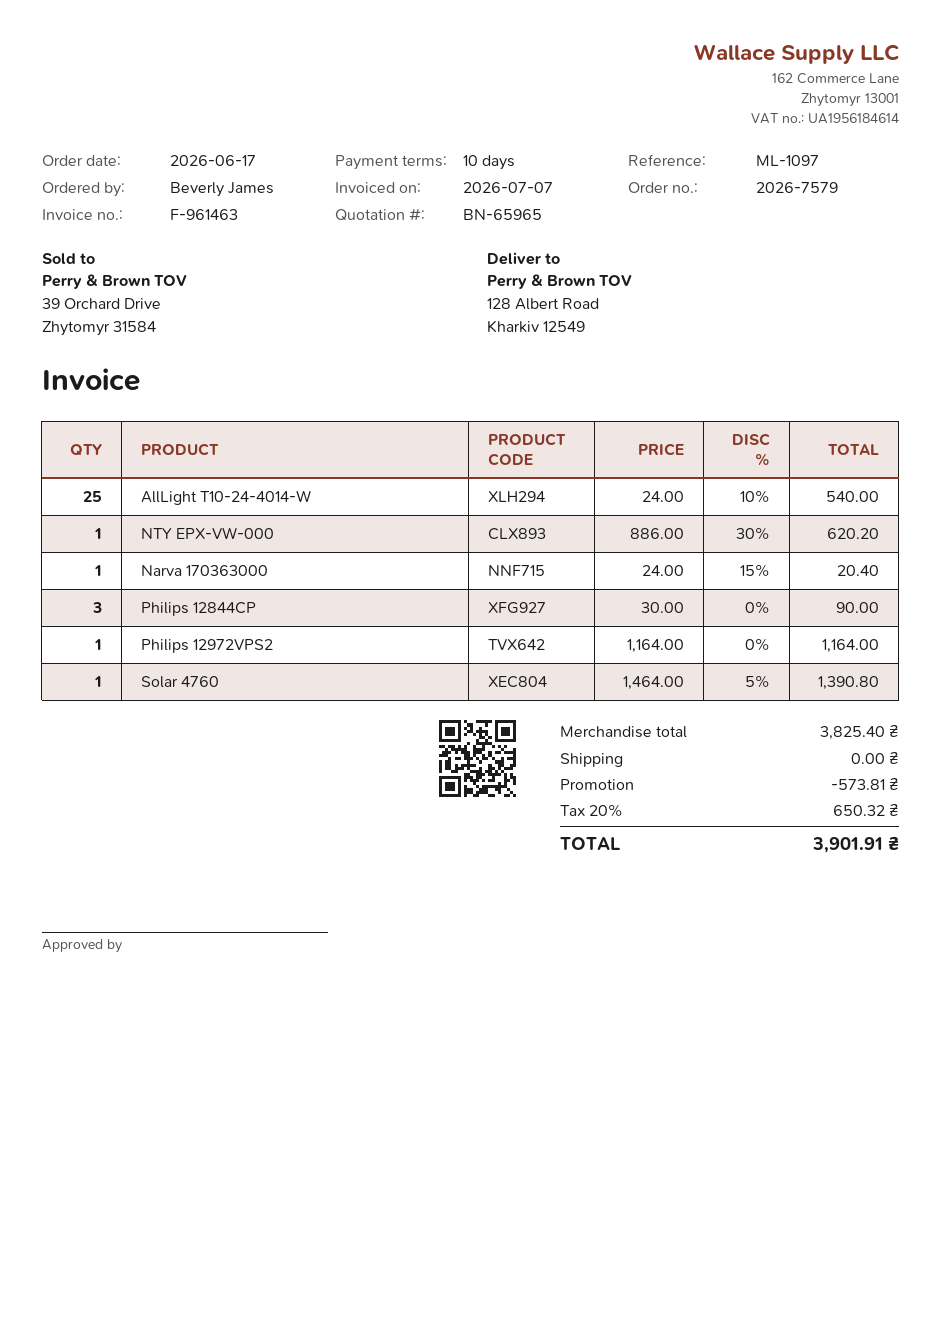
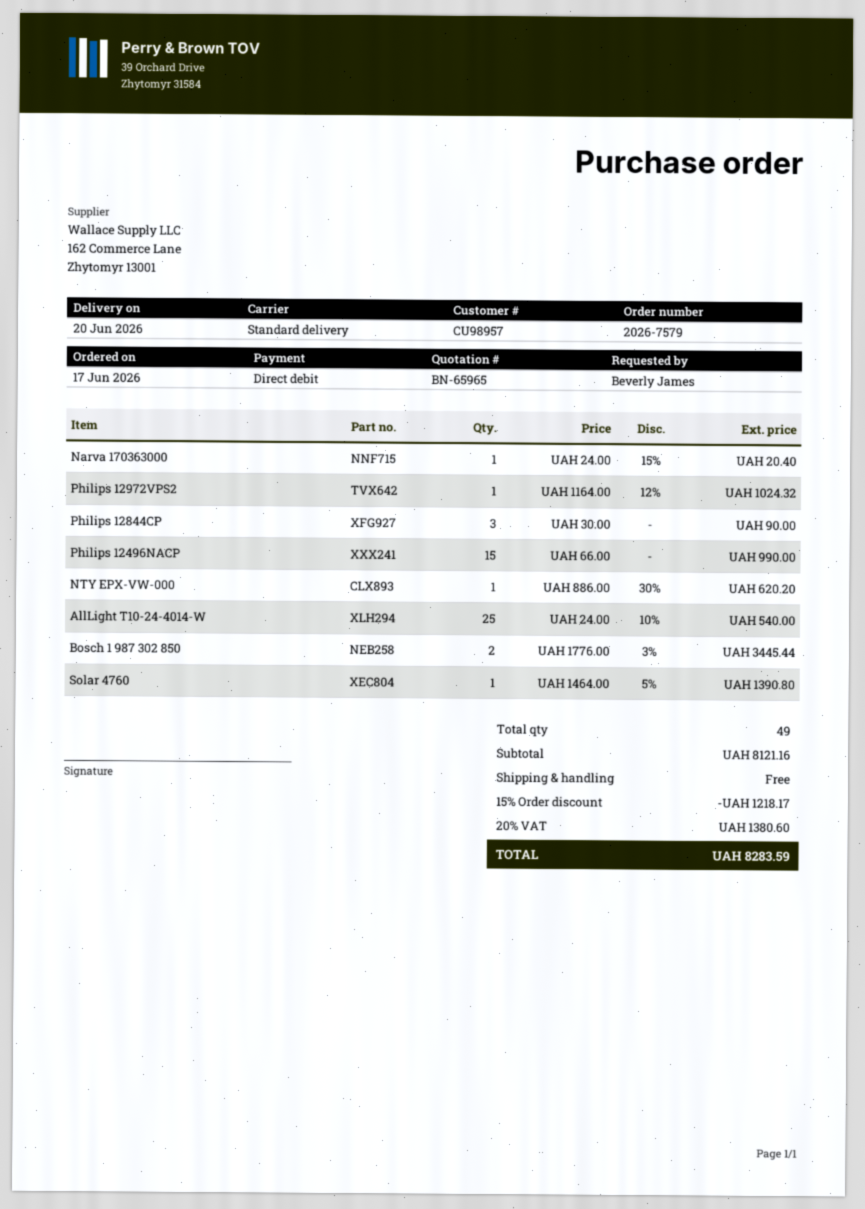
Philips 12972VPS2: 1 x 1164.00 = 1164.00 -> 1 x 1164.00 - 12% = 1024.32
Philips 12496NACP: none -> 15 x 66.00 = 990.00
Bosch 1 987 302 850: none -> 2 x 1776.00 - 3% = 3445.44
subtotal: 3825.40 -> 8121.16
discount: 573.81 -> 1218.17
tax: 20% = 650.32 -> 20% = 1380.60
total: 3901.91 -> 8283.59

